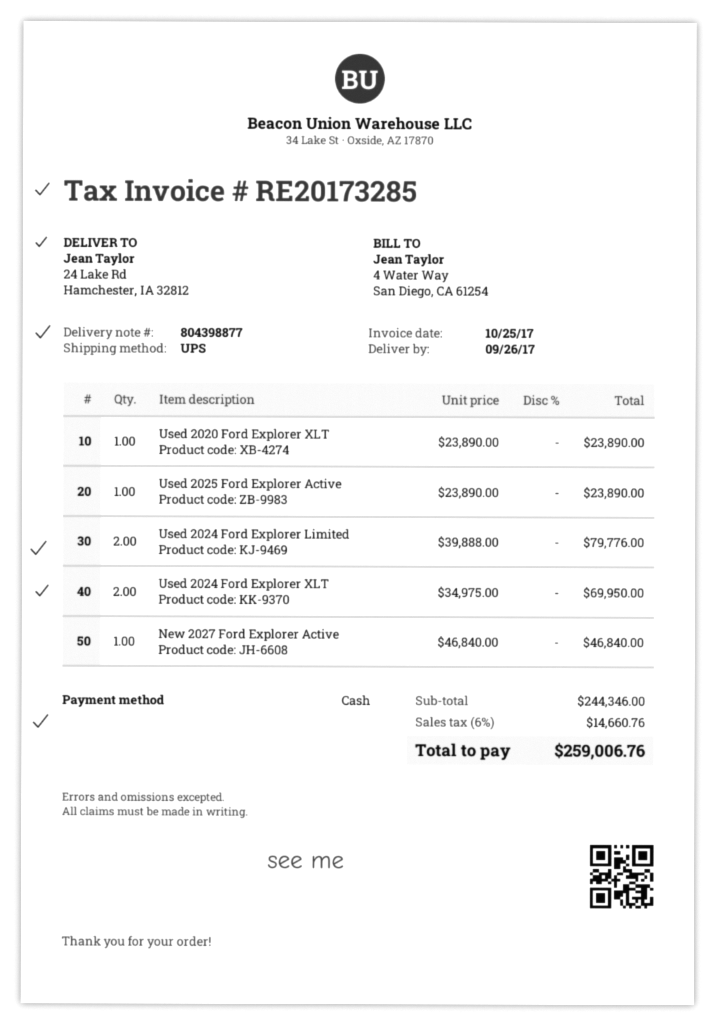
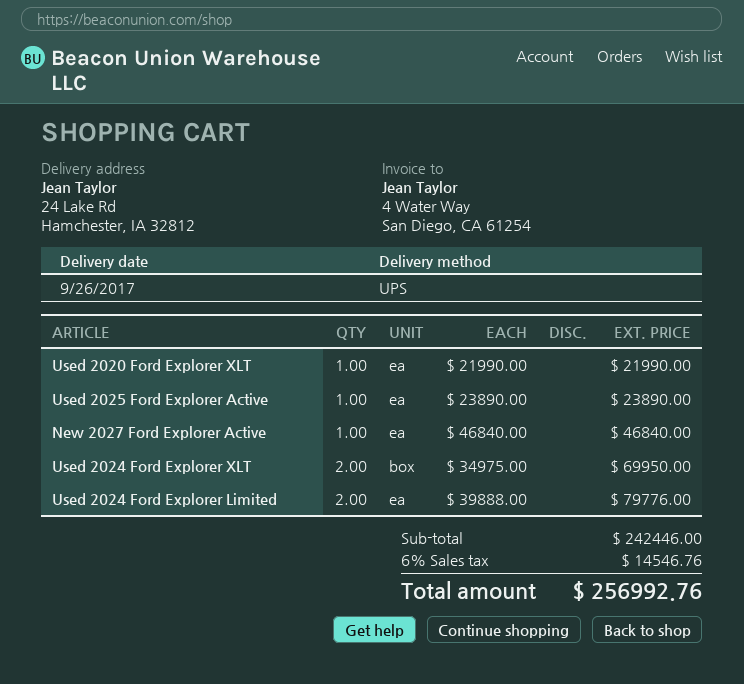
Used 2020 Ford Explorer XLT: 1 x 23890.00 = 23890.00 -> 1 x 21990.00 = 21990.00
subtotal: 244346.00 -> 242446.00
tax: 6% = 14660.76 -> 6% = 14546.76
total: 259006.76 -> 256992.76

